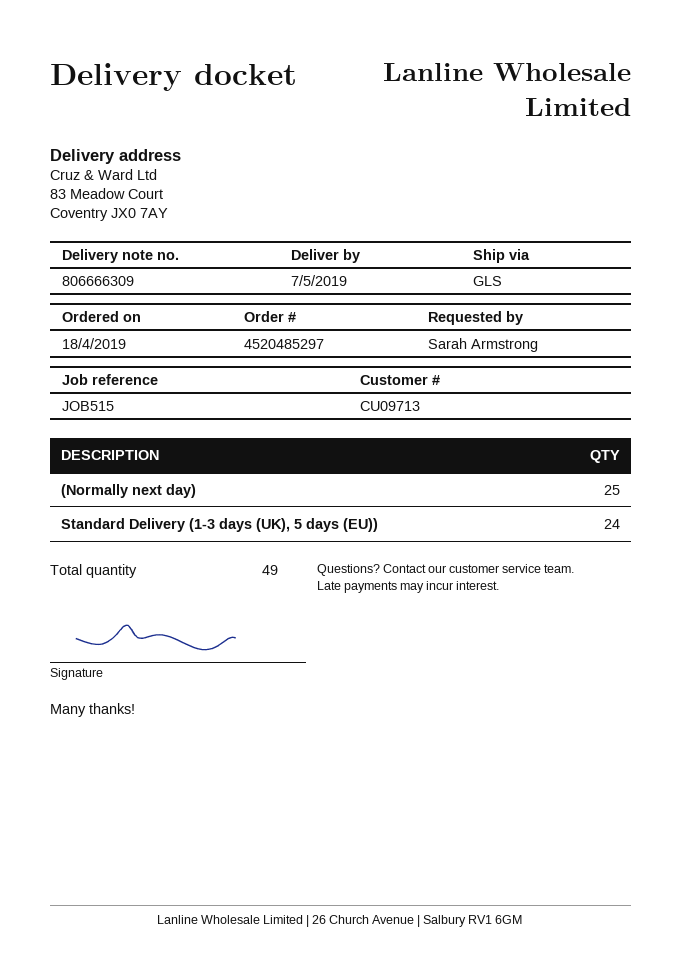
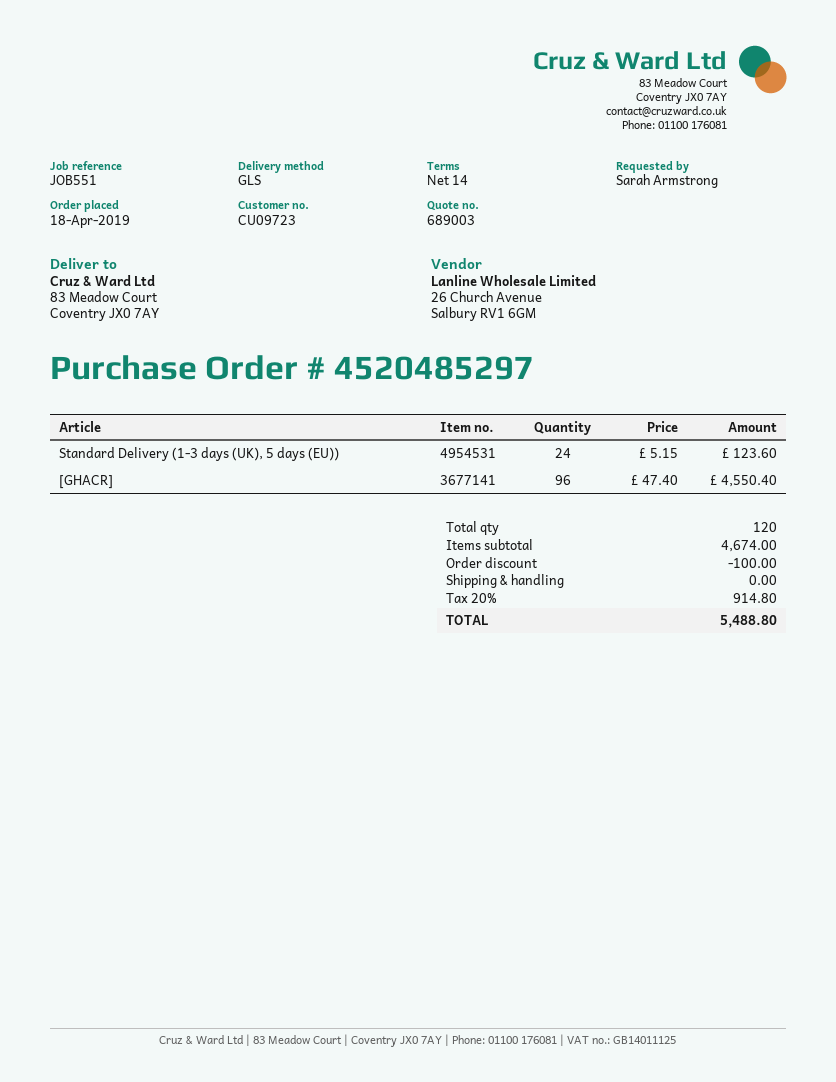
customer number: CU09713 -> CU09723
reference: JOB515 -> JOB551
(Normally next day): 25 -> none
[GHACR]: none -> 96
total quantity: 49 -> 120

